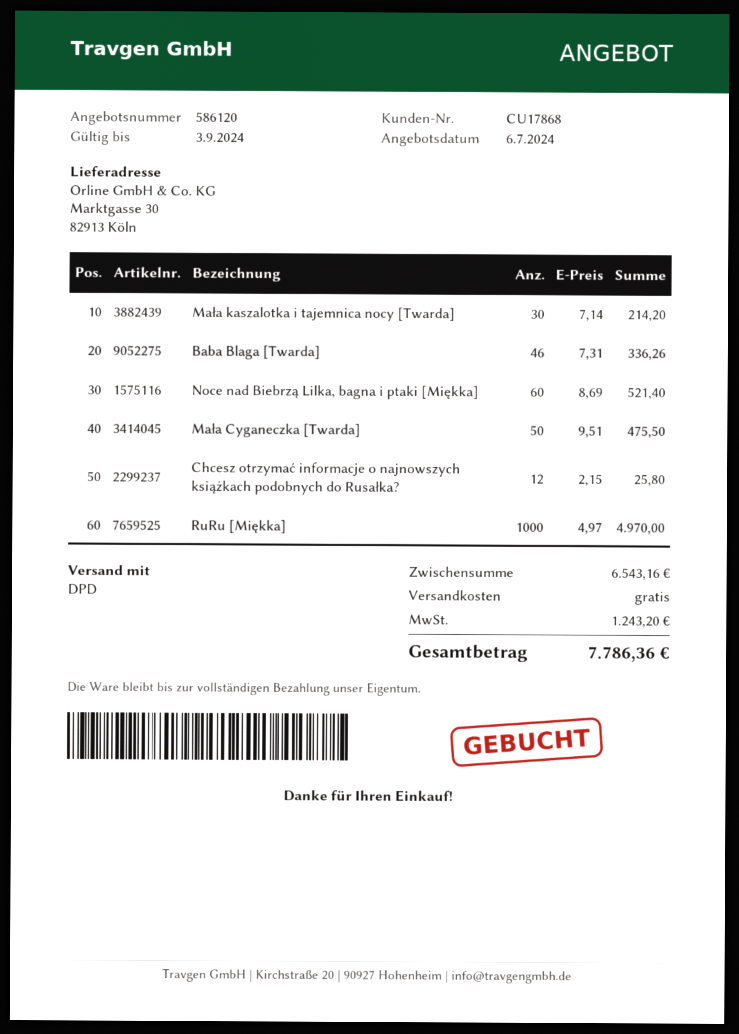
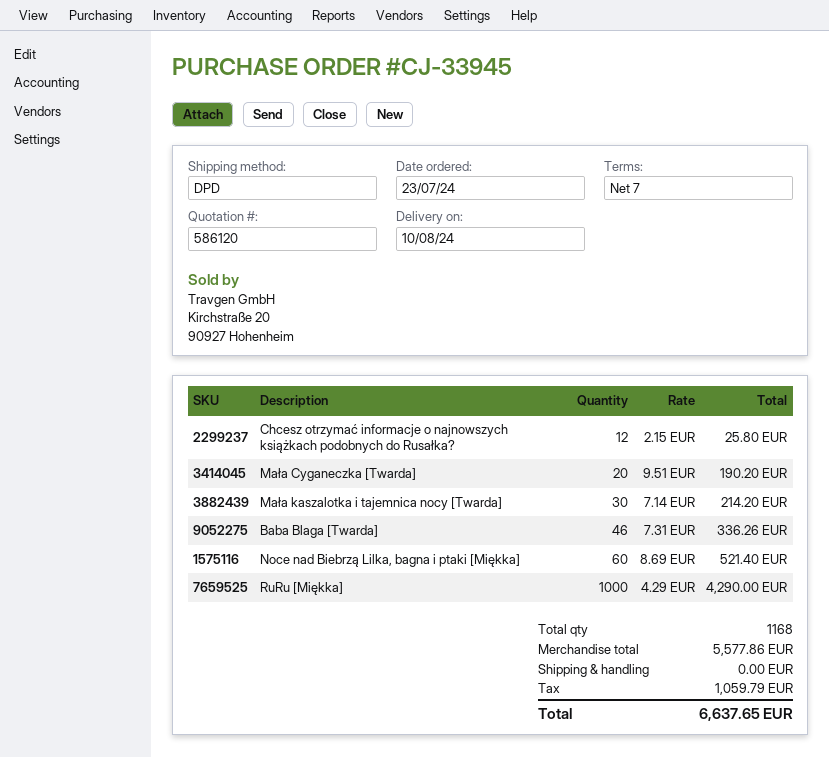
Mała Cyganeczka [Twarda]: 50 x 9.51 = 475.50 -> 20 x 9.51 = 190.20
RuRu [Miękka]: 1000 x 4.97 = 4970.00 -> 1000 x 4.29 = 4290.00
subtotal: 6543.16 -> 5577.86
tax: 1243.20 -> 1059.79
total: 7786.36 -> 6637.65

